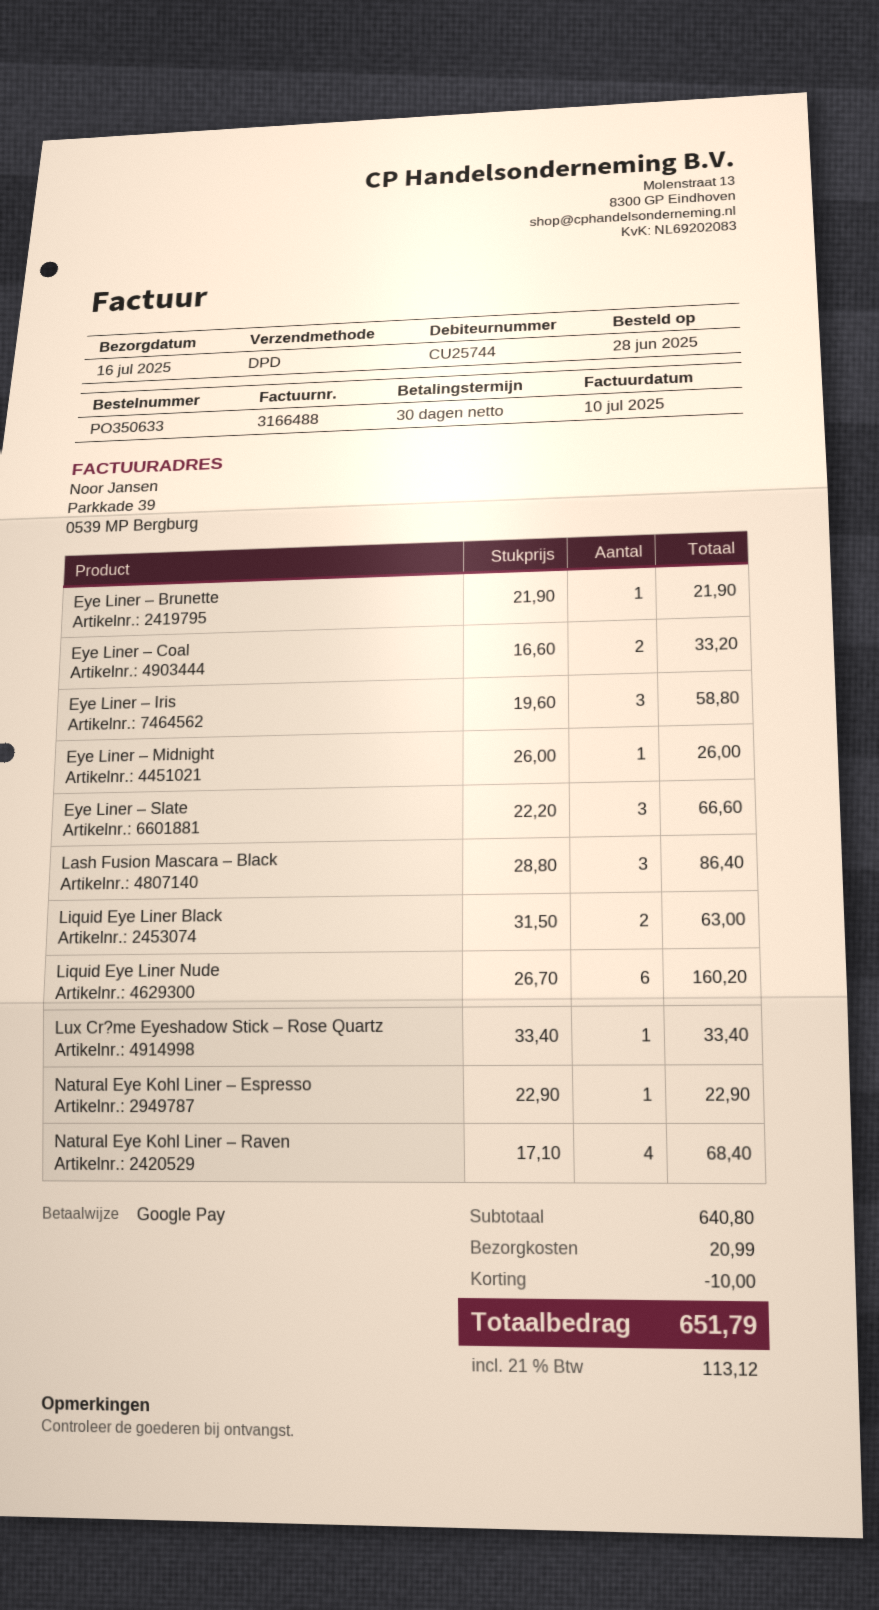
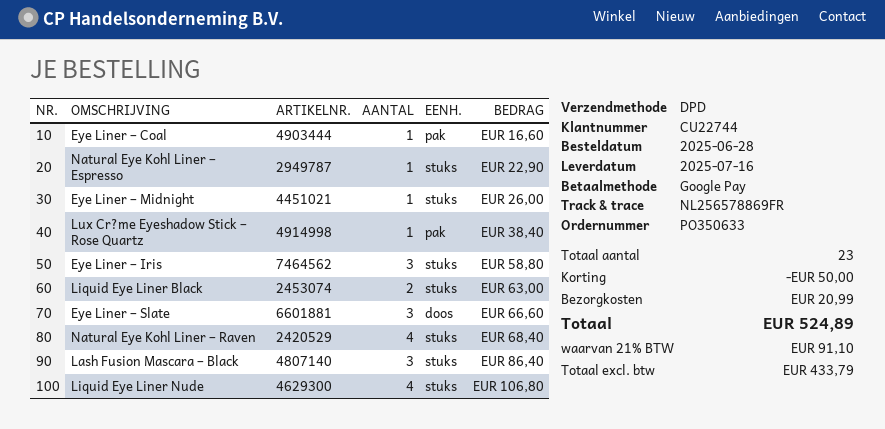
customer number: CU25744 -> CU22744
Eye Liner – Brunette: 1 for 21.90 -> none
Eye Liner – Coal: 2 for 33.20 -> 1 for 16.60
Liquid Eye Liner Nude: 6 for 160.20 -> 4 for 106.80
Lux Cr?me Eyeshadow Stick – Rose Quartz: 1 for 33.40 -> 1 for 38.40
discount: 10.00 -> 50.00
tax: 21% = 113.12 -> 21% = 91.10
total: 651.79 -> 524.89

